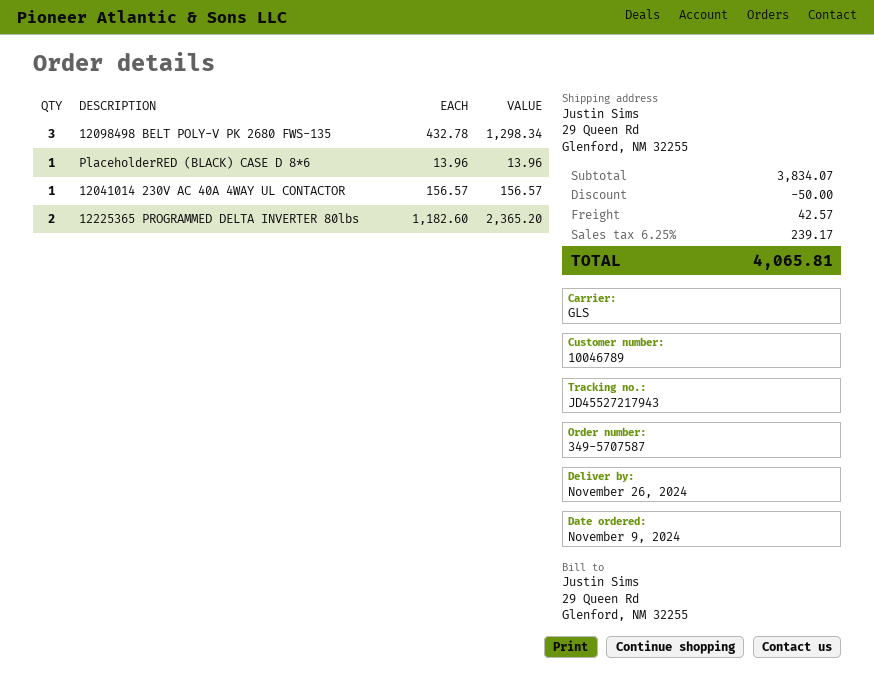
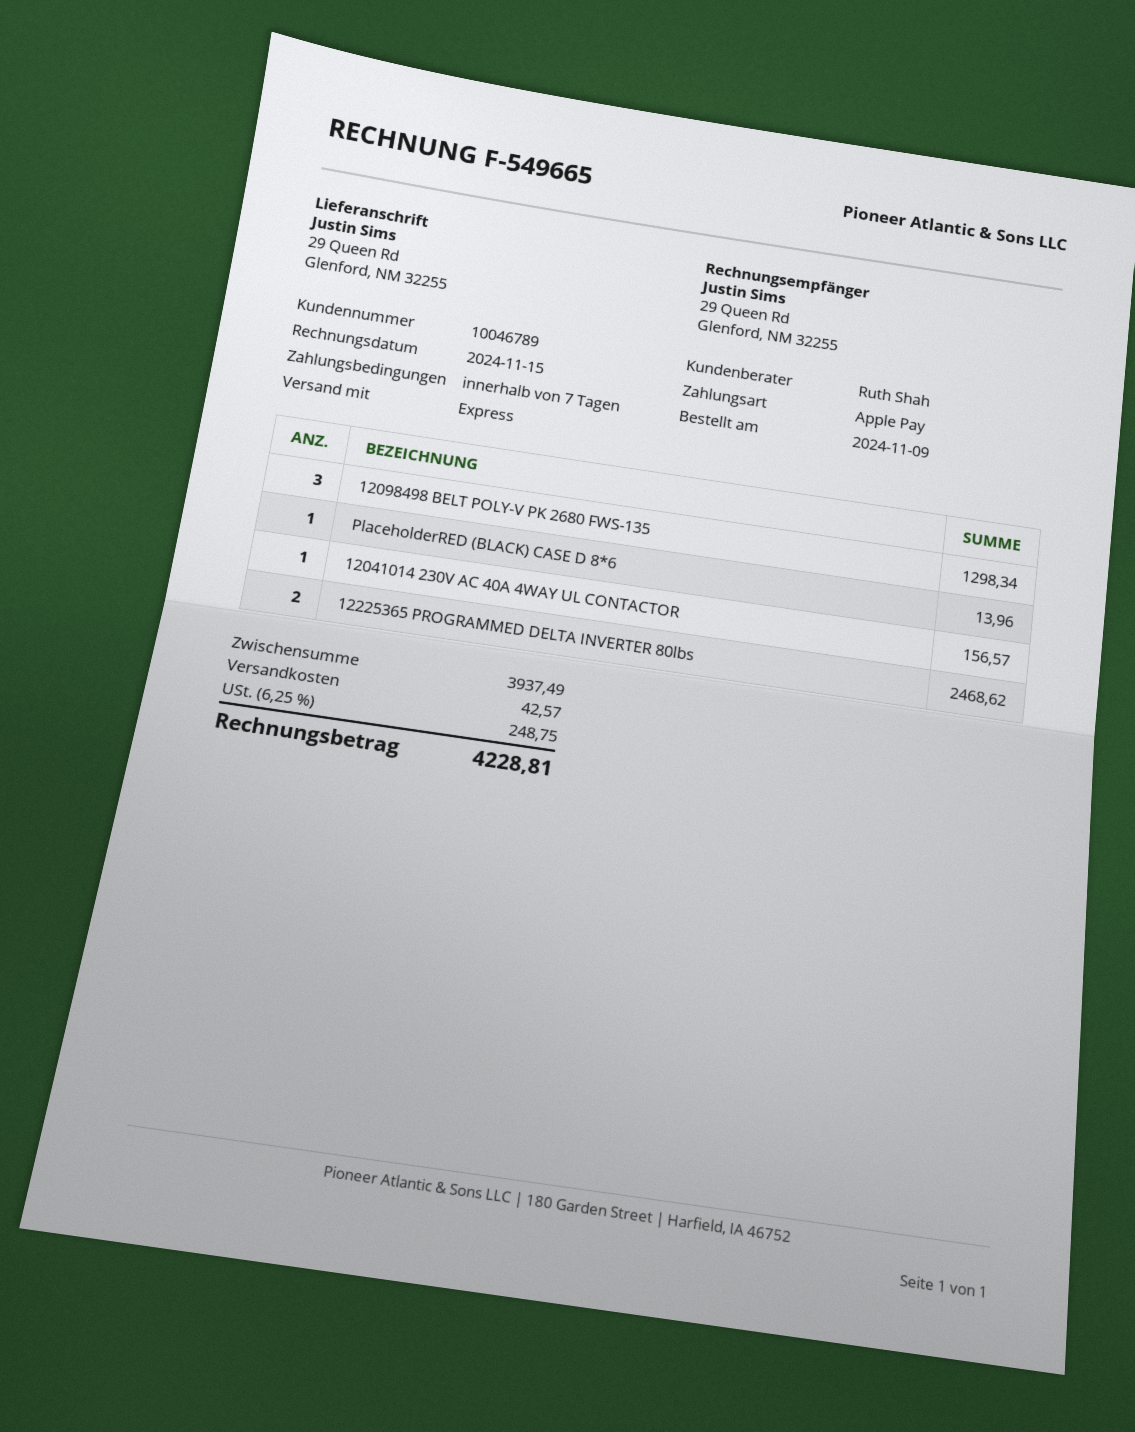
shipping method: GLS -> express
12225365 PROGRAMMED DELTA INVERTER 80lbs: 2 for 2365.20 -> 2 for 2468.62
subtotal: 3834.07 -> 3937.49
discount: 50.00 -> none
tax: 6.25% = 239.17 -> 6.25% = 248.75
total: 4065.81 -> 4228.81

